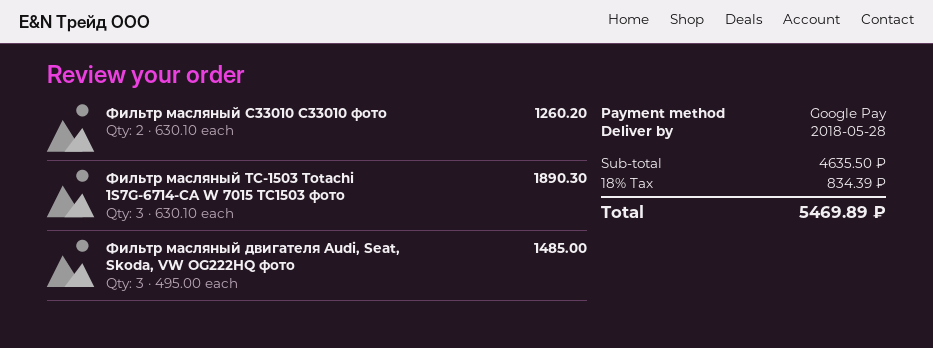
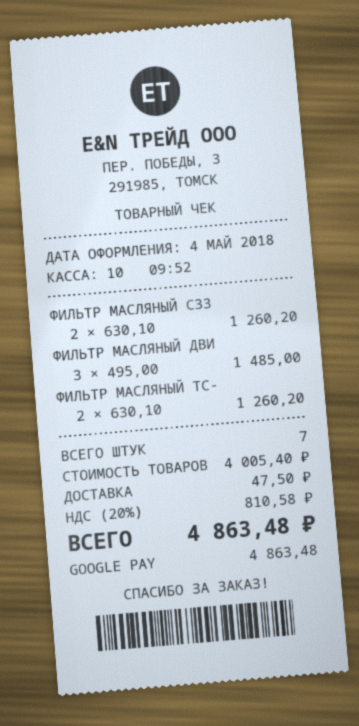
Фильтр масляный TC-1503 Totachi 1S7G-6714-CA W 7015 TC1503 фото: 3 x 630.10 = 1890.30 -> 2 x 630.10 = 1260.20
subtotal: 4635.50 -> 4005.40
shipping: none -> 47.50
tax: 18% = 834.39 -> 20% = 810.58
total: 5469.89 -> 4863.48

